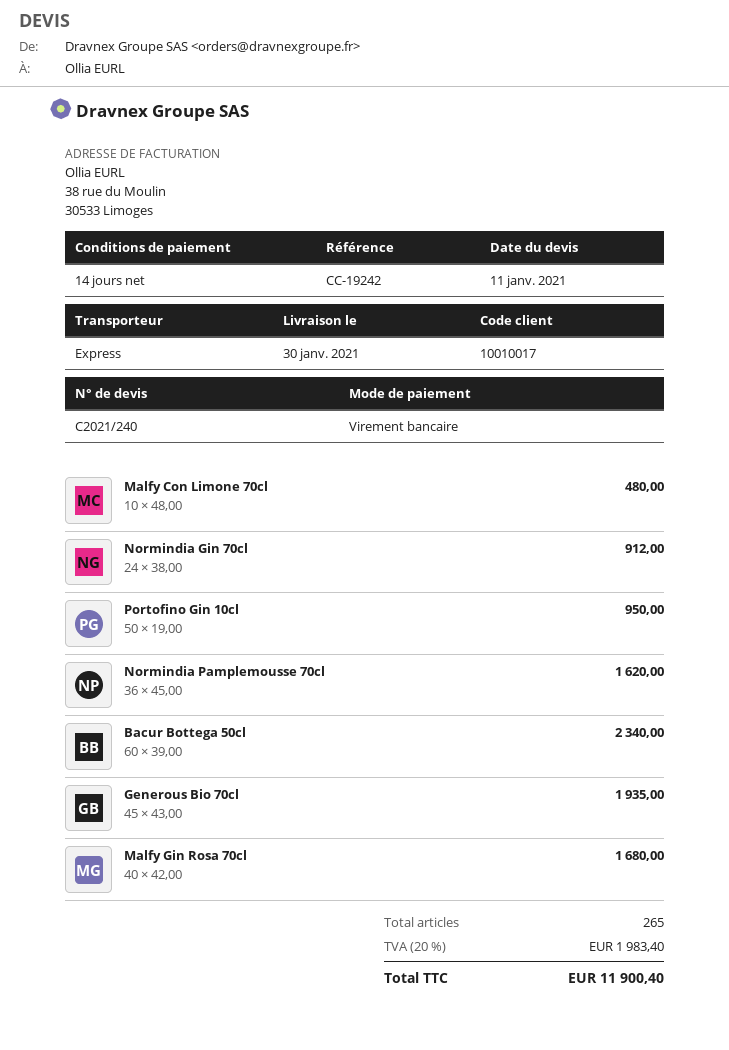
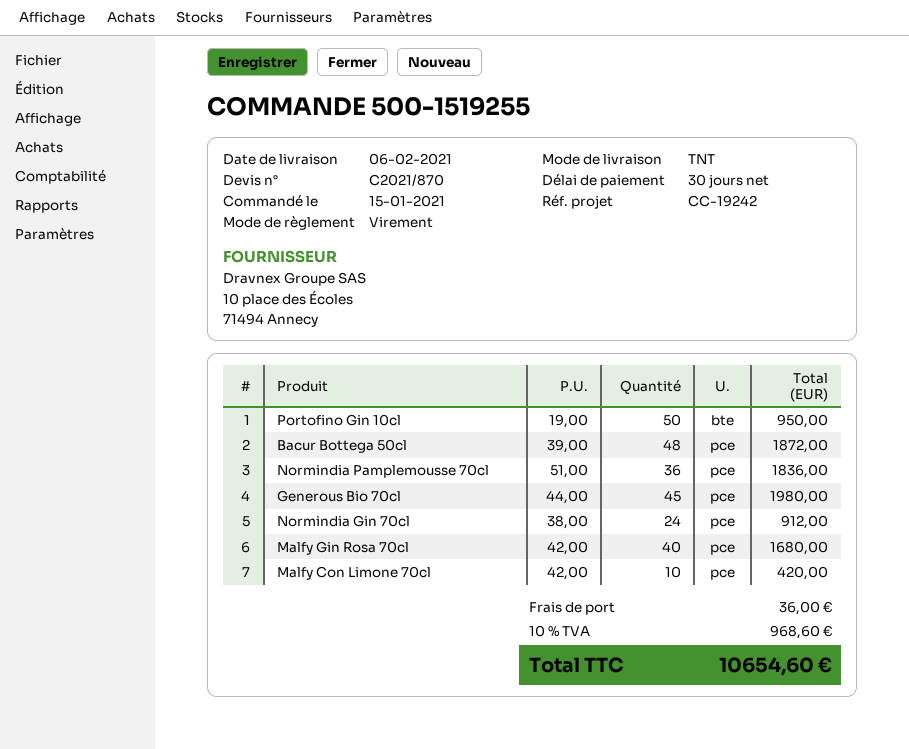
quote number: C2021/240 -> C2021/870
delivery date: 2021-01-30 -> 2021-02-06
payment terms: 14 days -> 30 days
shipping method: express -> TNT
Malfy Con Limone 70cl: 10 x 48.00 = 480.00 -> 10 x 42.00 = 420.00
Normindia Pamplemousse 70cl: 36 x 45.00 = 1620.00 -> 36 x 51.00 = 1836.00
Bacur Bottega 50cl: 60 x 39.00 = 2340.00 -> 48 x 39.00 = 1872.00
Generous Bio 70cl: 45 x 43.00 = 1935.00 -> 45 x 44.00 = 1980.00
shipping: none -> 36.00
tax: 20% = 1983.40 -> 10% = 968.60
total: 11900.40 -> 10654.60

